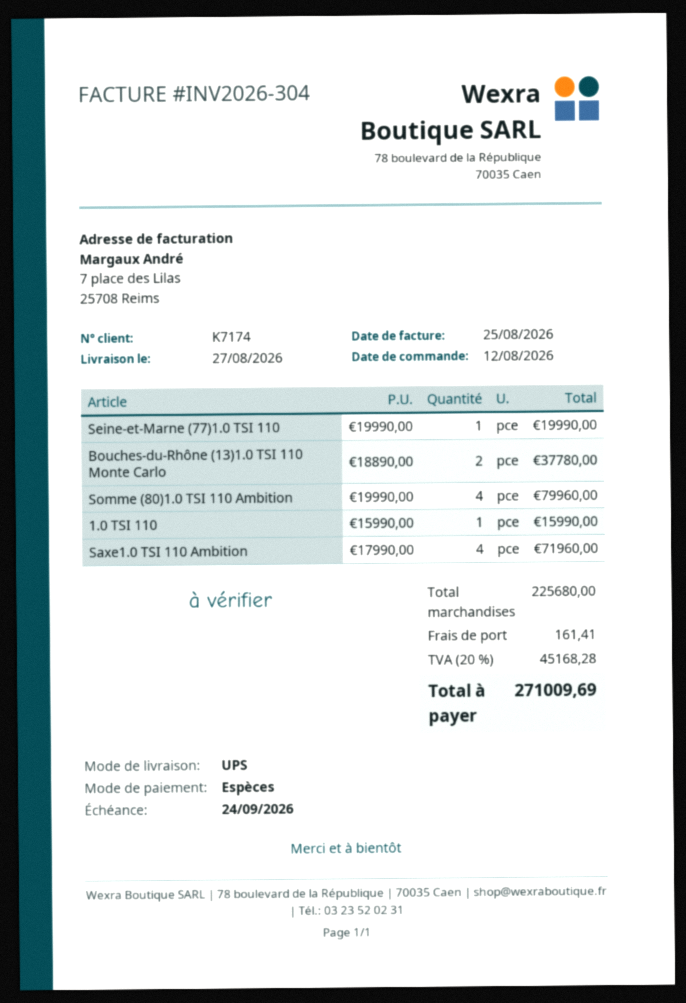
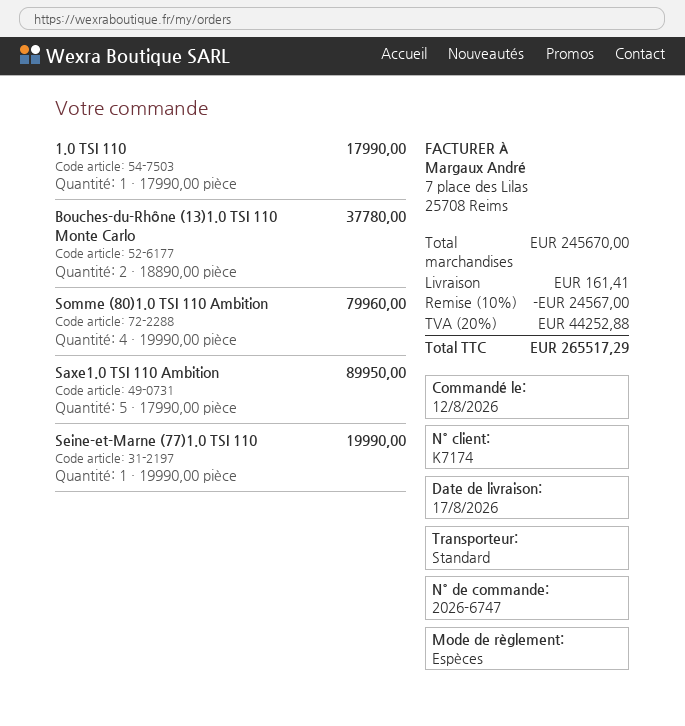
delivery date: 2026-08-27 -> 2026-08-17
shipping method: UPS -> standard
1.0 TSI 110: 1 x 15990.00 = 15990.00 -> 1 x 17990.00 = 17990.00
Saxe1.0 TSI 110 Ambition: 4 x 17990.00 = 71960.00 -> 5 x 17990.00 = 89950.00
subtotal: 225680.00 -> 245670.00
discount: none -> 10% = 24567.00
tax: 20% = 45168.28 -> 20% = 44252.88
total: 271009.69 -> 265517.29

